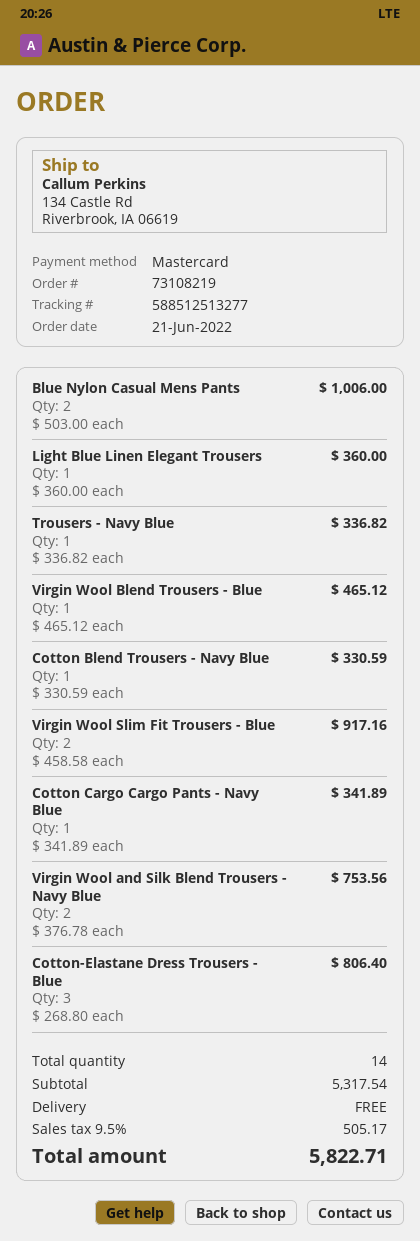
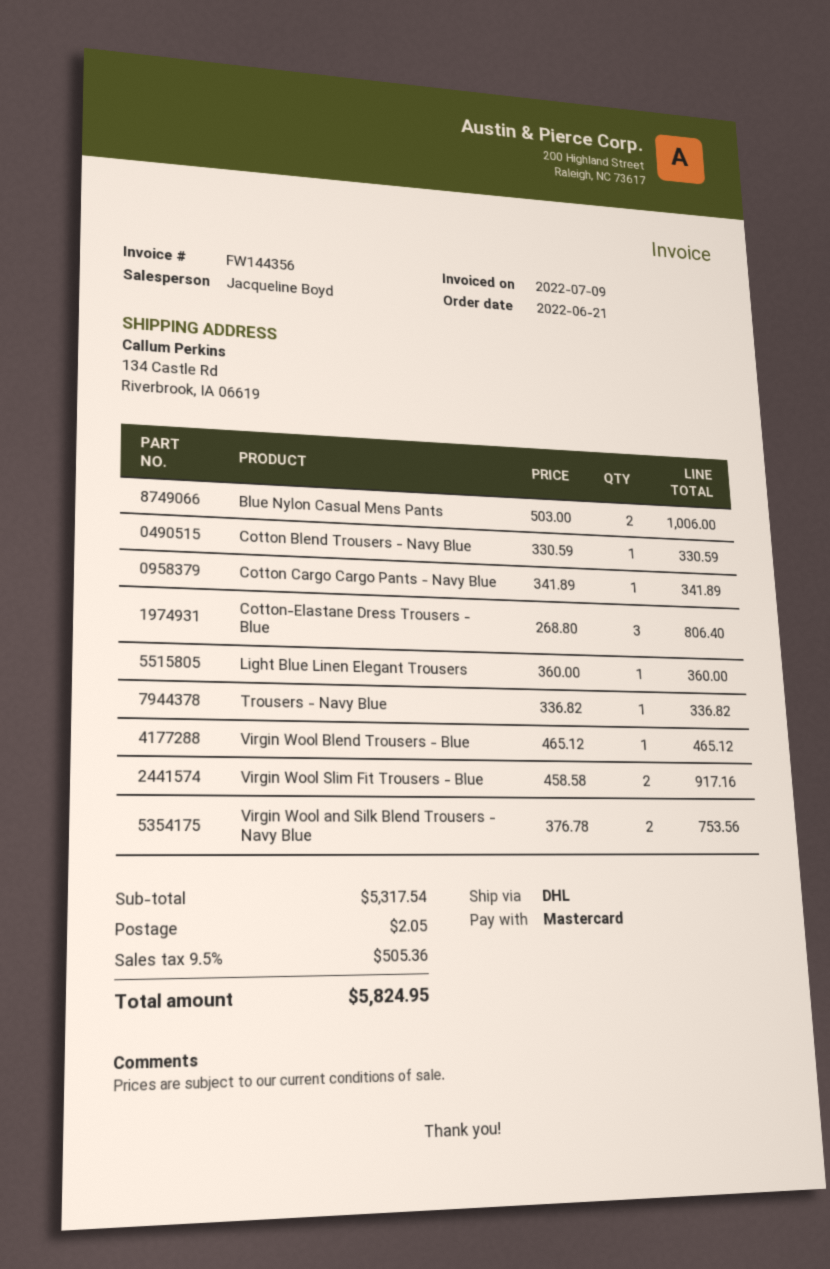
shipping: 0.00 -> 2.05
tax: 9.5% = 505.17 -> 9.5% = 505.36
total: 5822.71 -> 5824.95

